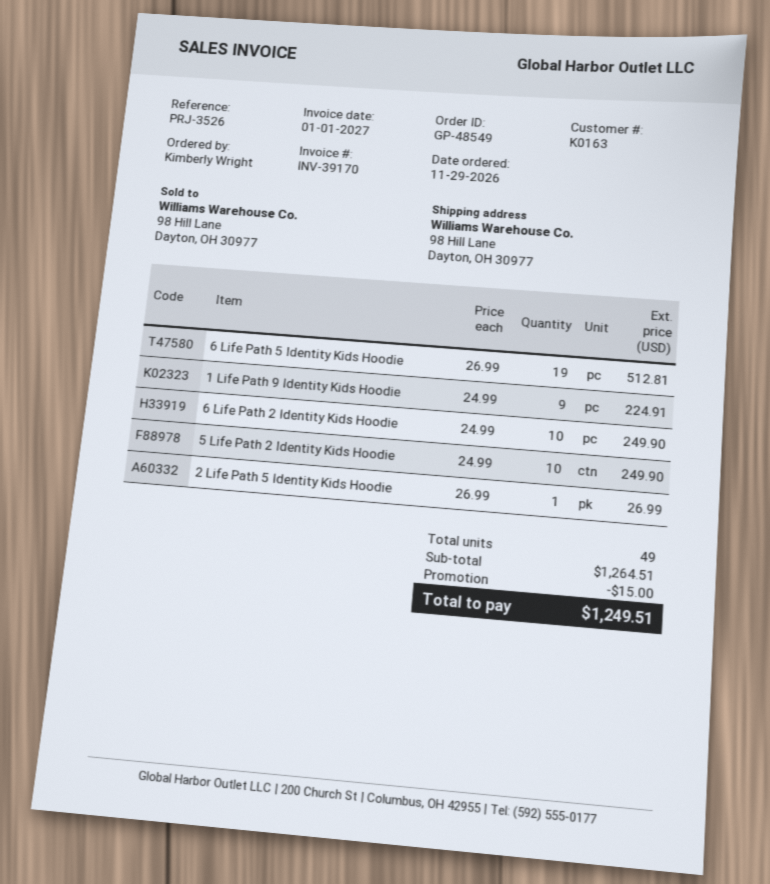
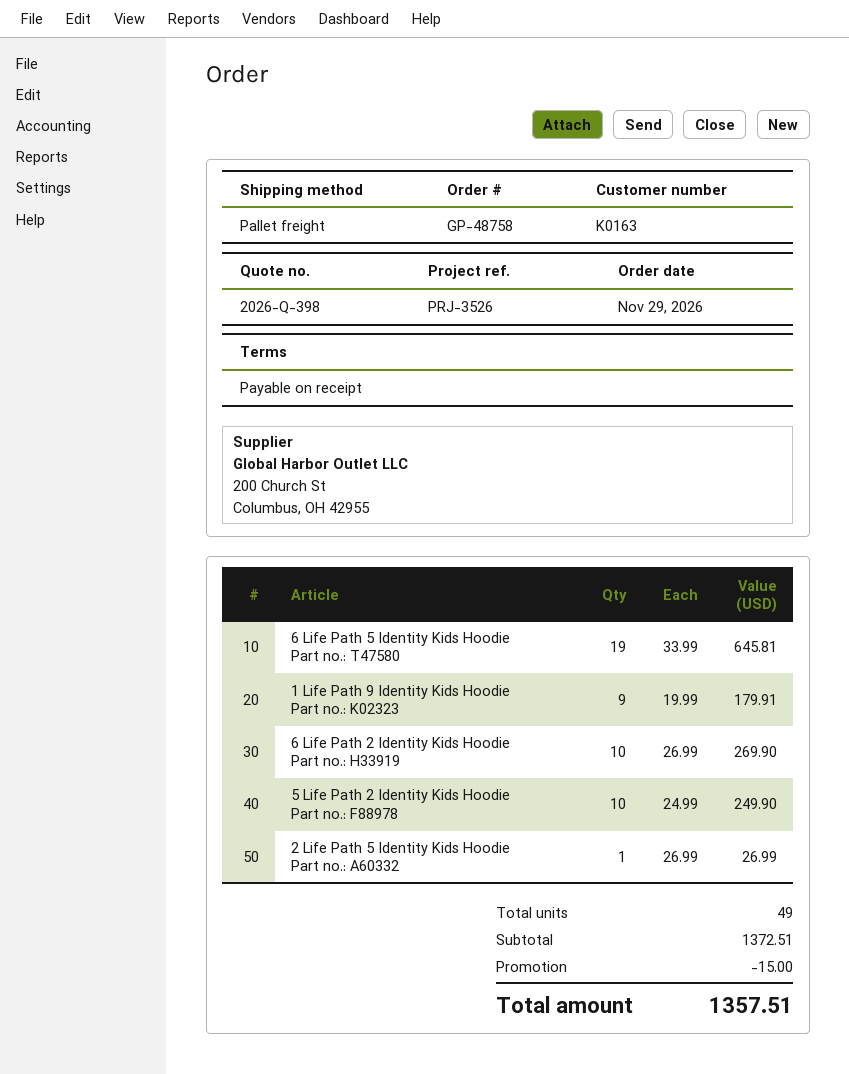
order number: GP-48549 -> GP-48758
6 Life Path 5 Identity Kids Hoodie: 19 x 26.99 = 512.81 -> 19 x 33.99 = 645.81
1 Life Path 9 Identity Kids Hoodie: 9 x 24.99 = 224.91 -> 9 x 19.99 = 179.91
6 Life Path 2 Identity Kids Hoodie: 10 x 24.99 = 249.90 -> 10 x 26.99 = 269.90
subtotal: 1264.51 -> 1372.51
total: 1249.51 -> 1357.51

